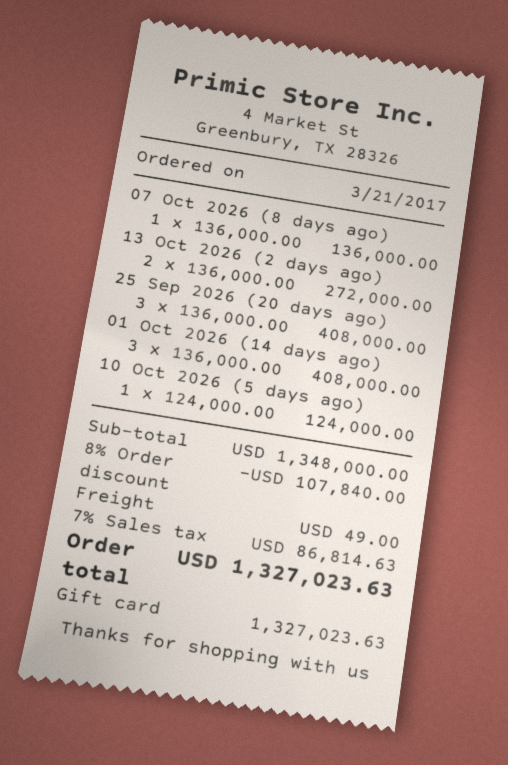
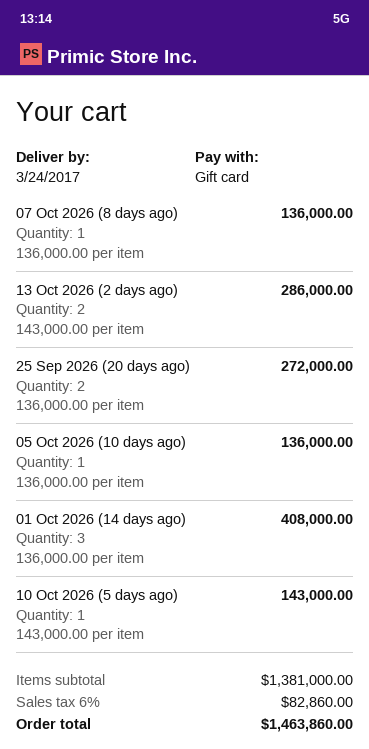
13 Oct 2026 (2 days ago): 2 x 136000.00 = 272000.00 -> 2 x 143000.00 = 286000.00
25 Sep 2026 (20 days ago): 3 x 136000.00 = 408000.00 -> 2 x 136000.00 = 272000.00
10 Oct 2026 (5 days ago): 1 x 124000.00 = 124000.00 -> 1 x 143000.00 = 143000.00
05 Oct 2026 (10 days ago): none -> 1 x 136000.00 = 136000.00
subtotal: 1348000.00 -> 1381000.00
discount: 8% = 107840.00 -> none
shipping: 49.00 -> none
tax: 7% = 86814.63 -> 6% = 82860.00
total: 1327023.63 -> 1463860.00

